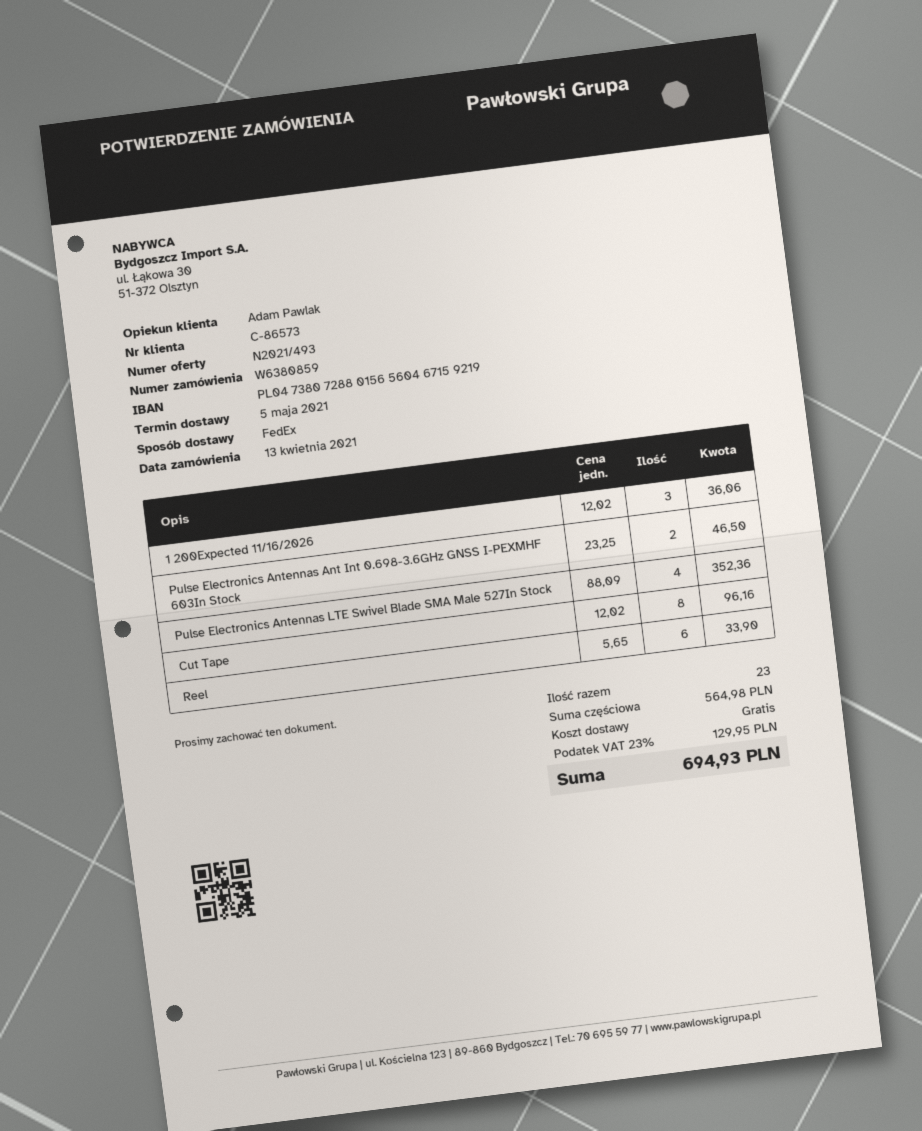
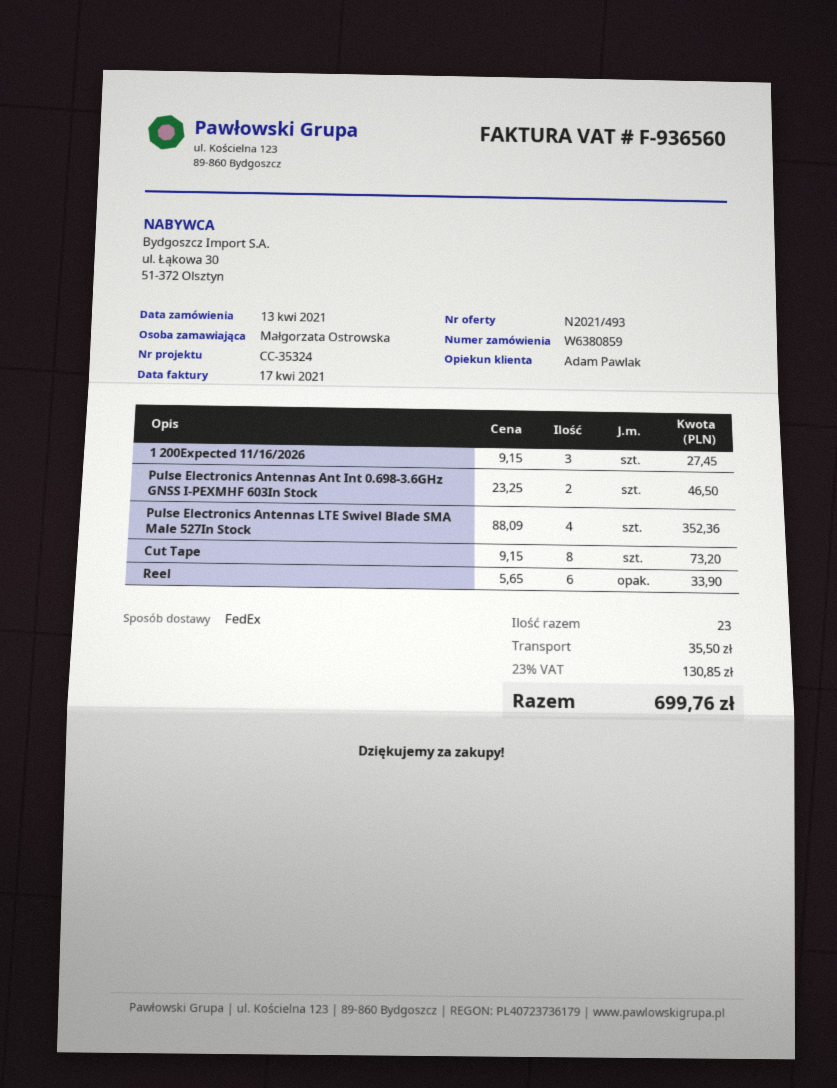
1 200Expected 11/16/2026: 3 x 12.02 = 36.06 -> 3 x 9.15 = 27.45
Cut Tape: 8 x 12.02 = 96.16 -> 8 x 9.15 = 73.20
shipping: 0.00 -> 35.50
tax: 23% = 129.95 -> 23% = 130.85
total: 694.93 -> 699.76

